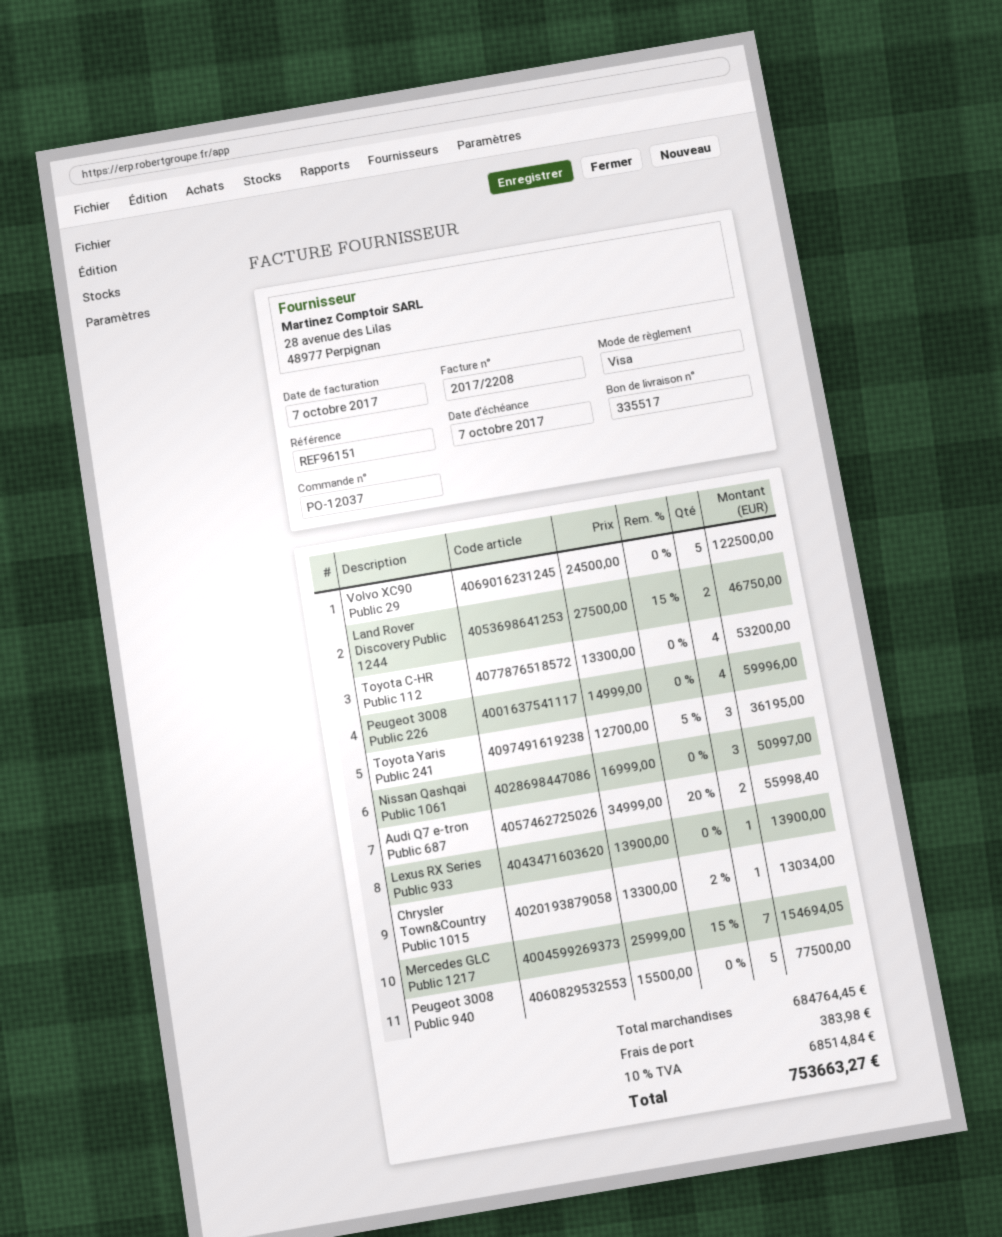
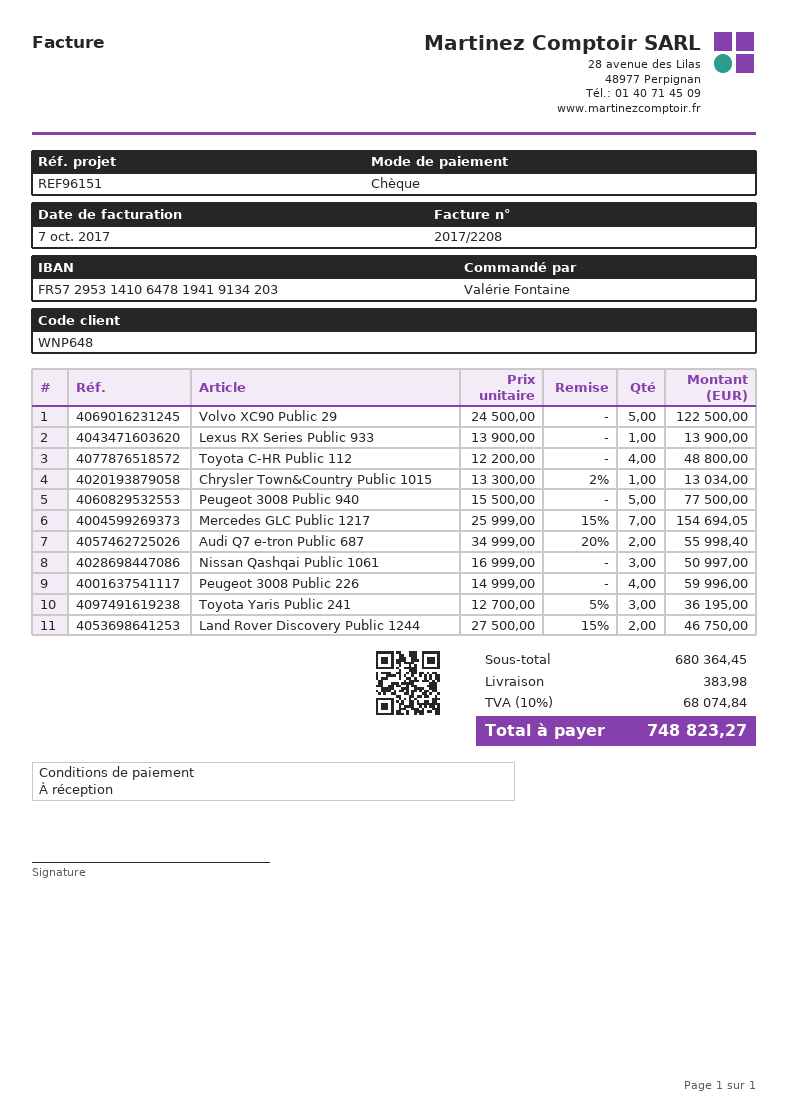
payment method: Visa -> cheque
Toyota C-HR Public 112: 4 x 13300.00 = 53200.00 -> 4 x 12200.00 = 48800.00
subtotal: 684764.45 -> 680364.45
tax: 10% = 68514.84 -> 10% = 68074.84
total: 753663.27 -> 748823.27

